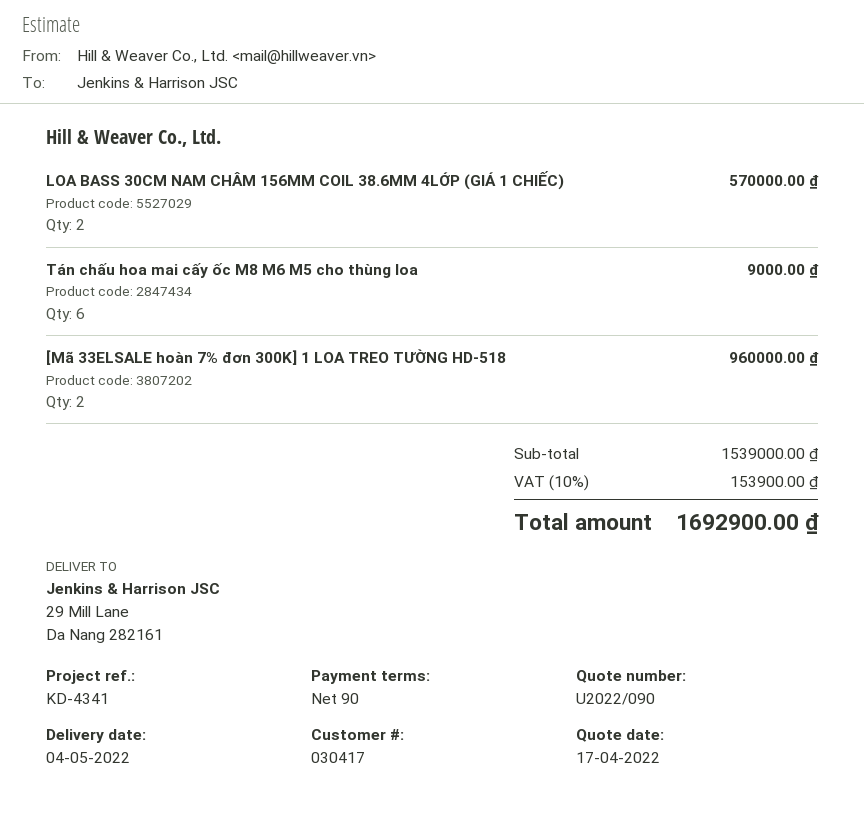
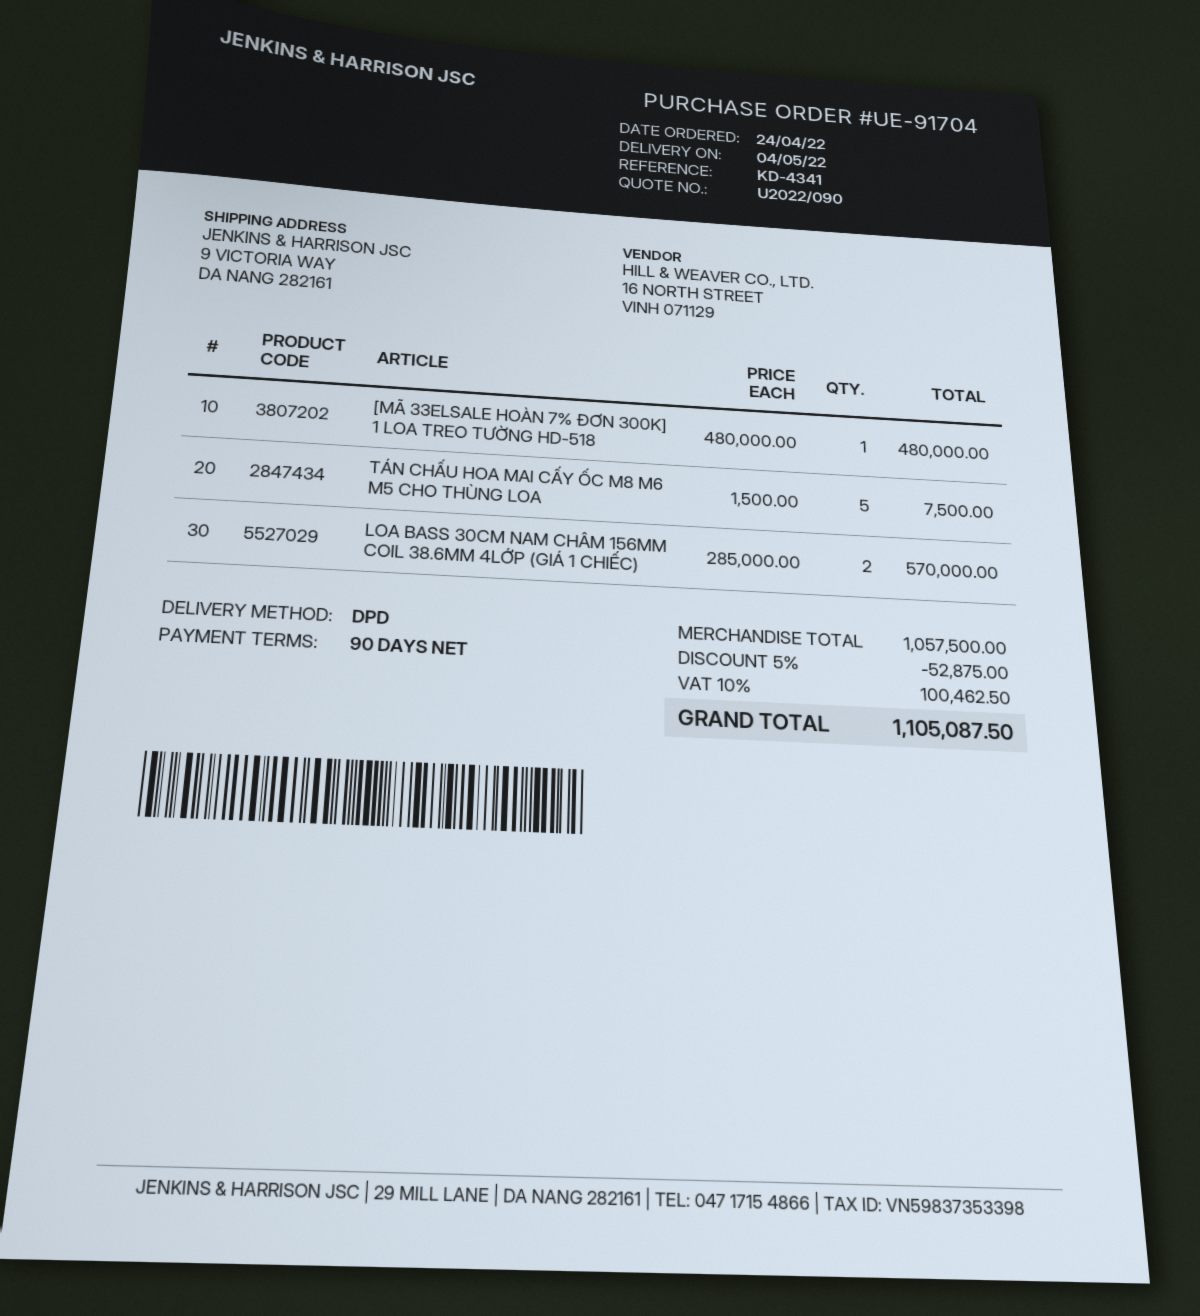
ship to: 29 Mill Lane, Da Nang 282161 -> 9 VICTORIA WAY, DA NANG 282161
Tán chấu hoa mai cấy ốc M8 M6 M5 cho thùng loa: 6 for 9000.00 -> 5 for 7500.00
[Mã 33ELSALE hoàn 7% đơn 300K] 1 LOA TREO TƯỜNG HD-518: 2 for 960000.00 -> 1 for 480000.00
subtotal: 1539000.00 -> 1057500.00
discount: none -> 5% = 52875.00
tax: 10% = 153900.00 -> 10% = 100462.50
total: 1692900.00 -> 1105087.50

